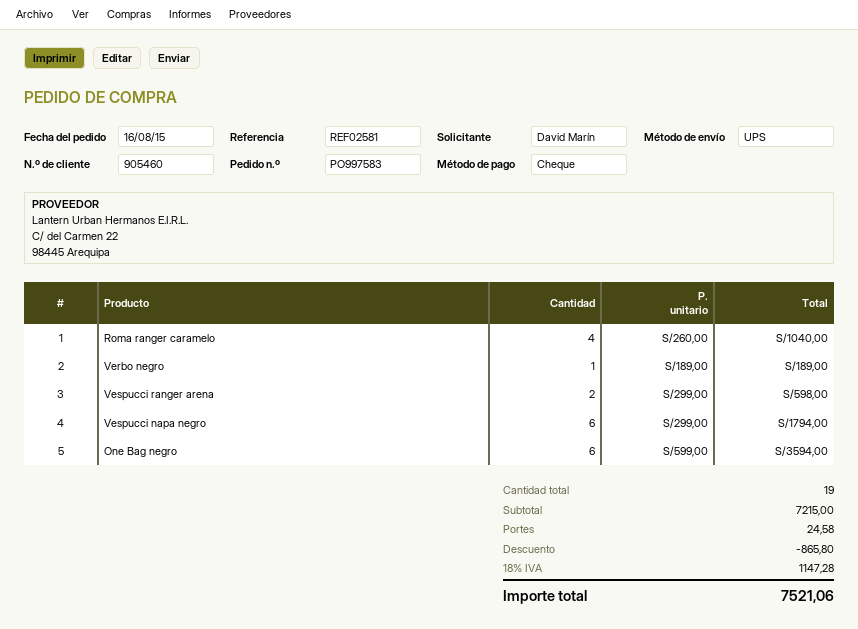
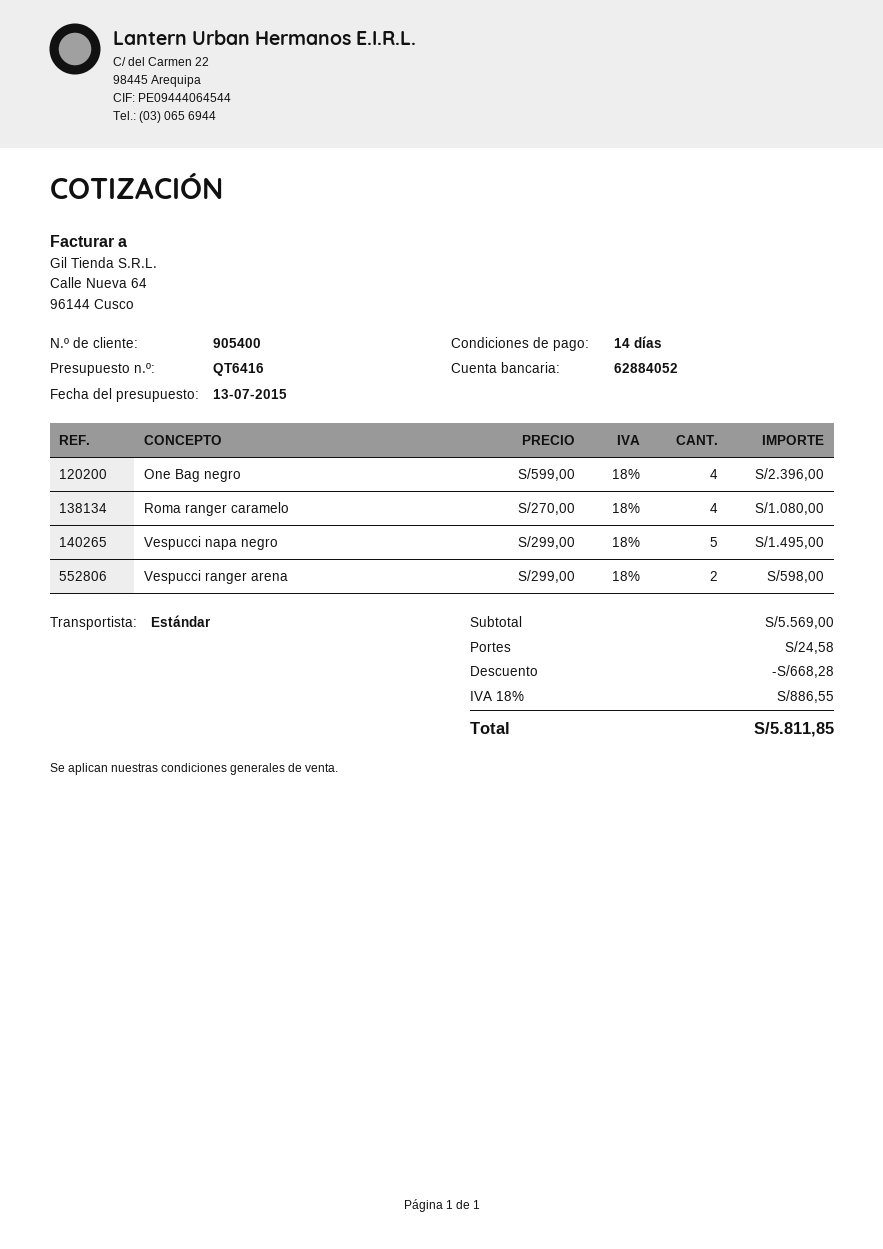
customer number: 905460 -> 905400
shipping method: UPS -> standard
Roma ranger caramelo: 4 x 260.00 = 1040.00 -> 4 x 270.00 = 1080.00
Verbo negro: 1 x 189.00 = 189.00 -> none
Vespucci napa negro: 6 x 299.00 = 1794.00 -> 5 x 299.00 = 1495.00
One Bag negro: 6 x 599.00 = 3594.00 -> 4 x 599.00 = 2396.00
subtotal: 7215.00 -> 5569.00
discount: 865.80 -> 668.28
tax: 18% = 1147.28 -> 18% = 886.55
total: 7521.06 -> 5811.85

